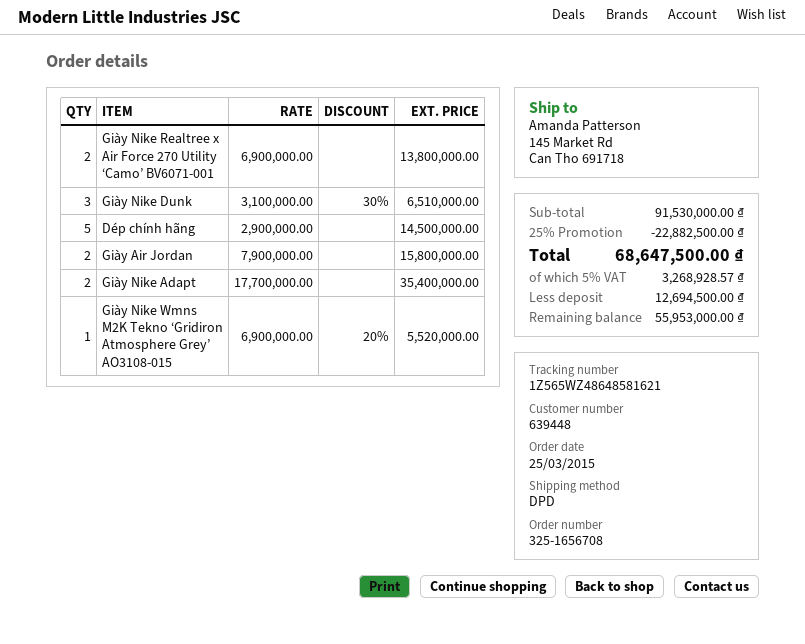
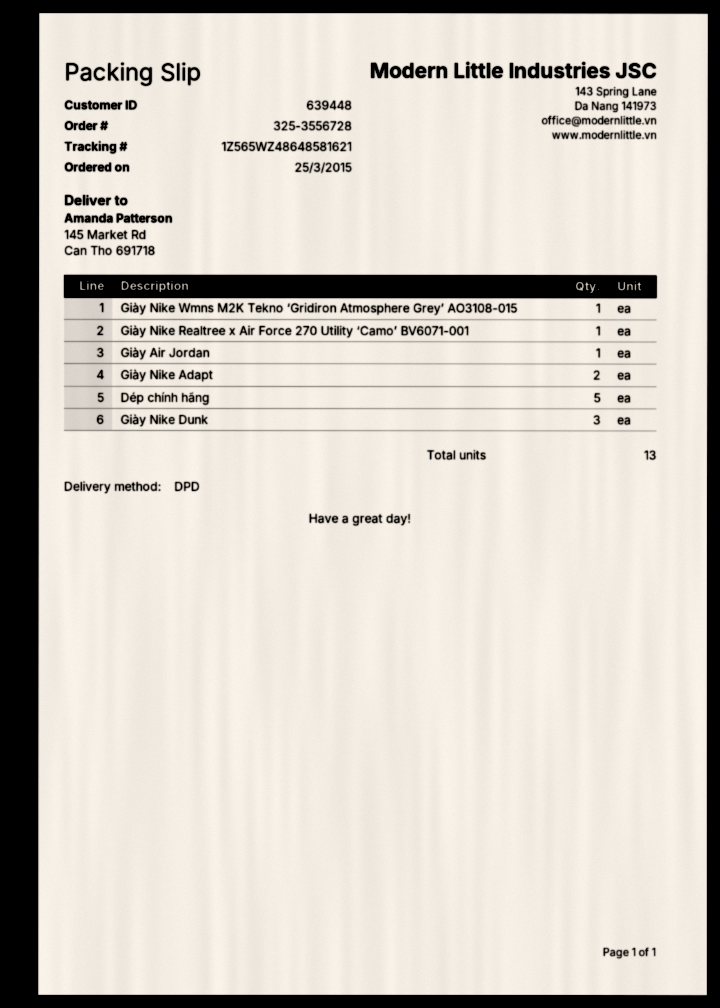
order number: 325-1656708 -> 325-3556728
Giày Nike Realtree x Air Force 270 Utility ‘Camo’ BV6071-001: 2 -> 1
Giày Air Jordan: 2 -> 1

